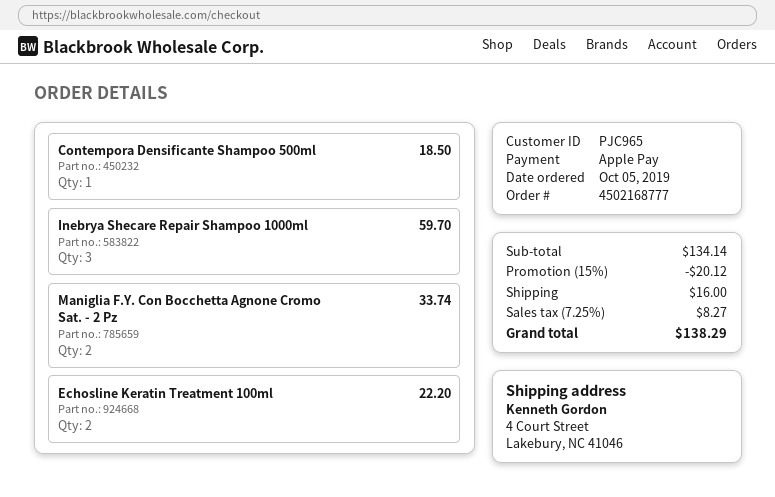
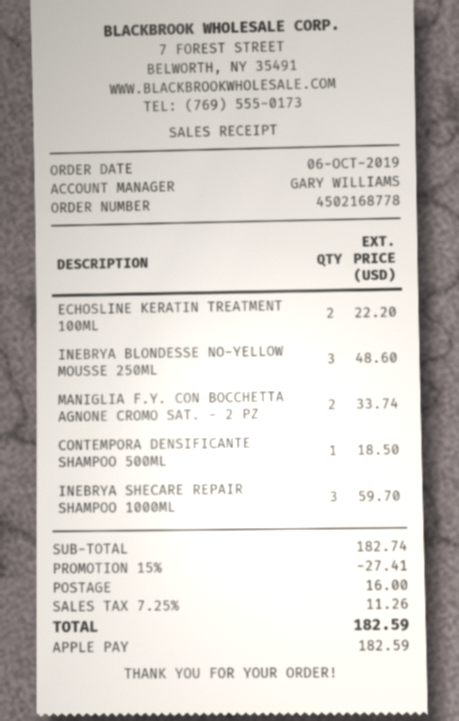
order number: 4502168777 -> 4502168778
order date: 2019-10-05 -> 2019-10-06
INEBRYA BLONDESSE NO-YELLOW MOUSSE 250ML: none -> 3 for 48.60
subtotal: 134.14 -> 182.74
discount: 15% = 20.12 -> 15% = 27.41
tax: 7.25% = 8.27 -> 7.25% = 11.26
total: 138.29 -> 182.59

